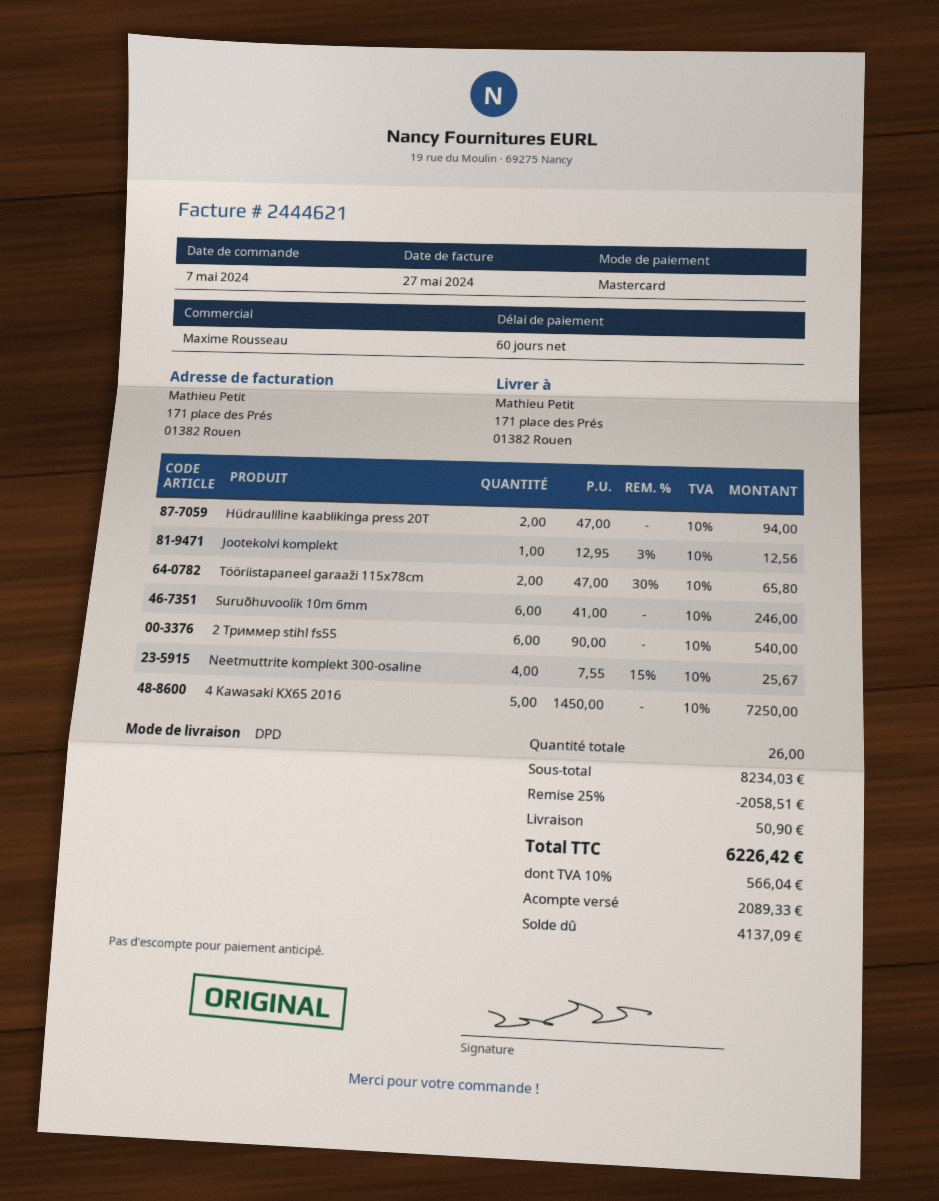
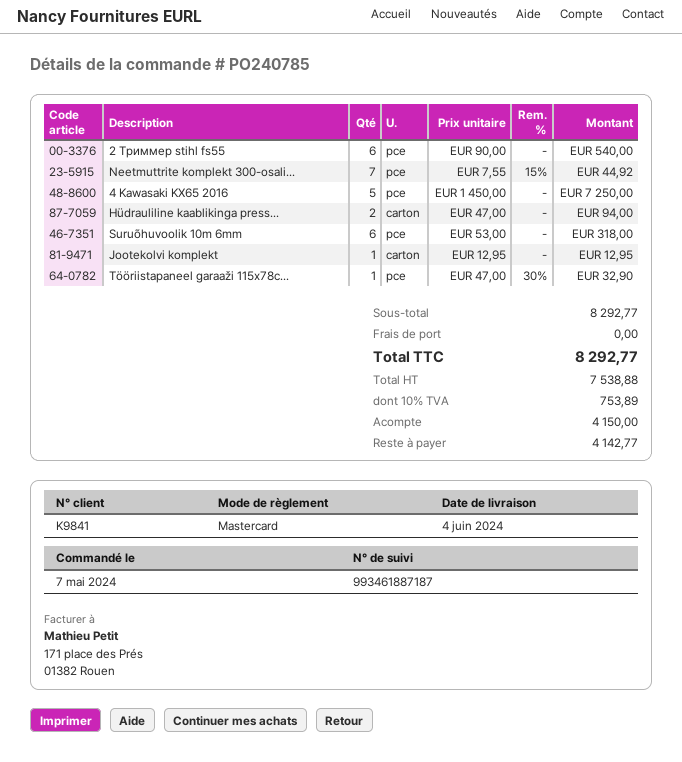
Jootekolvi komplekt: 1 x 12.95 - 3% = 12.56 -> 1 x 12.95 = 12.95
Tööriistapaneel garaaži 115x78cm: 2 x 47.00 - 30% = 65.80 -> 1 x 47.00 - 30% = 32.90
Suruõhuvoolik 10m 6mm: 6 x 41.00 = 246.00 -> 6 x 53.00 = 318.00
Neetmuttrite komplekt 300-osaline: 4 x 7.55 - 15% = 25.67 -> 7 x 7.55 - 15% = 44.92
subtotal: 8234.03 -> 8292.77
discount: 25% = 2058.51 -> none
shipping: 50.90 -> 0.00
tax: 10% = 566.04 -> 10% = 753.89
total: 6226.42 -> 8292.77
deposit: 2089.33 -> 4150.00
balance: 4137.09 -> 4142.77

